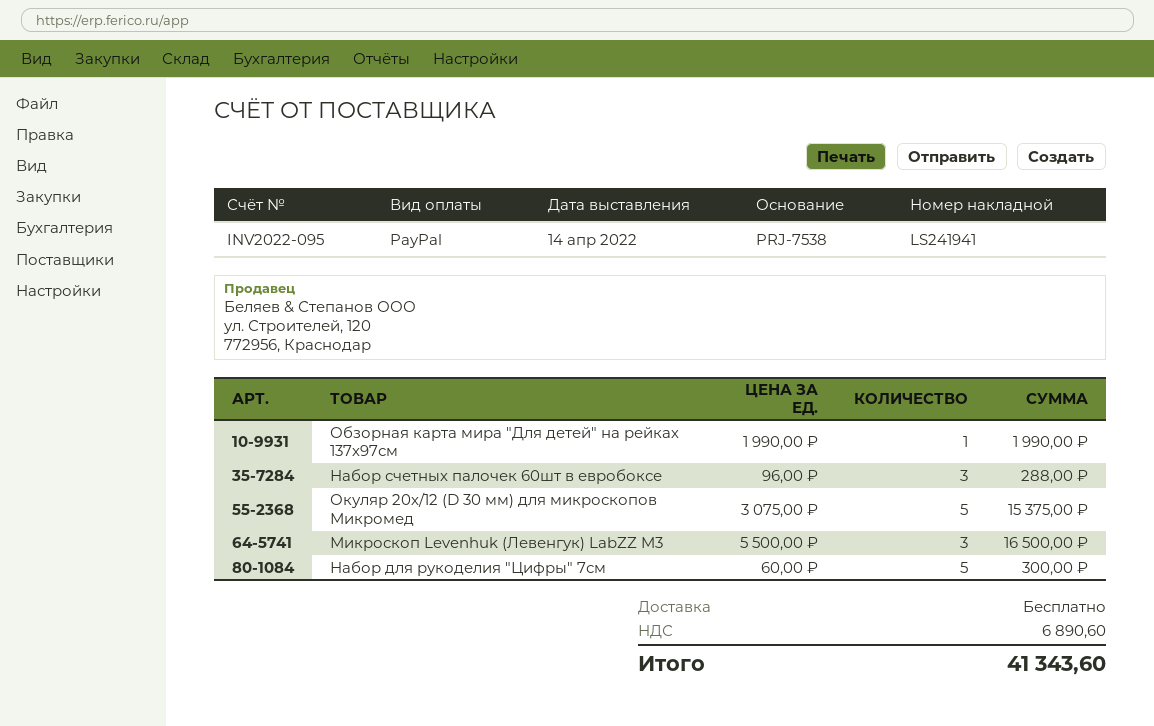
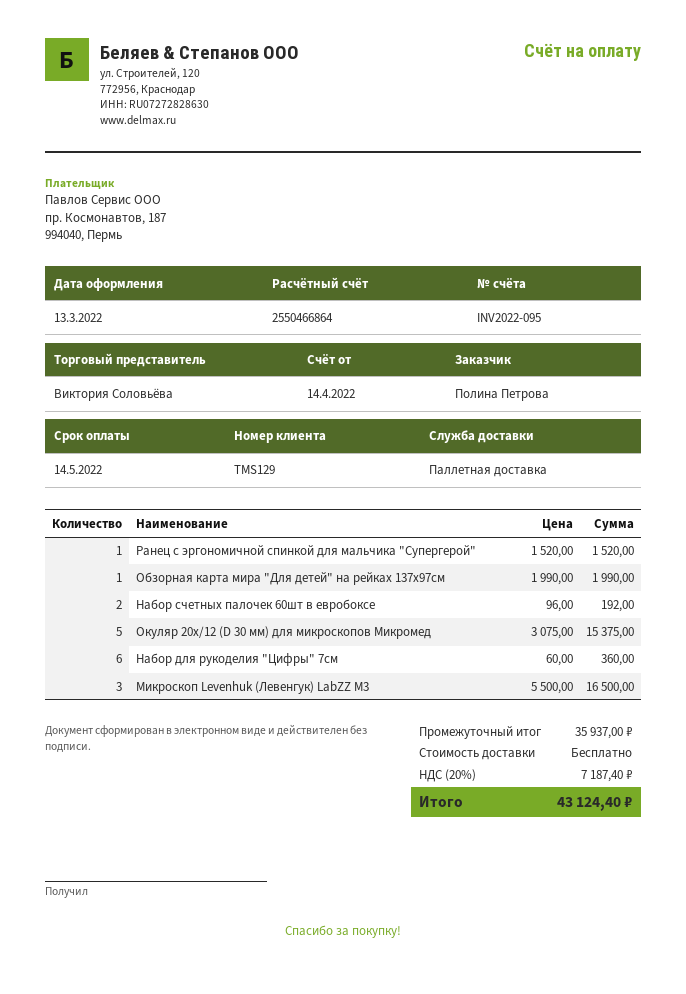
Набор счетных палочек 60шт в евробоксе: 3 x 96.00 = 288.00 -> 2 x 96.00 = 192.00
Набор для рукоделия "Цифры" 7см: 5 x 60.00 = 300.00 -> 6 x 60.00 = 360.00
Ранец с эргономичной спинкой для мальчика "Супергерой": none -> 1 x 1520.00 = 1520.00
tax: 6890.60 -> 7187.40
total: 41343.60 -> 43124.40

